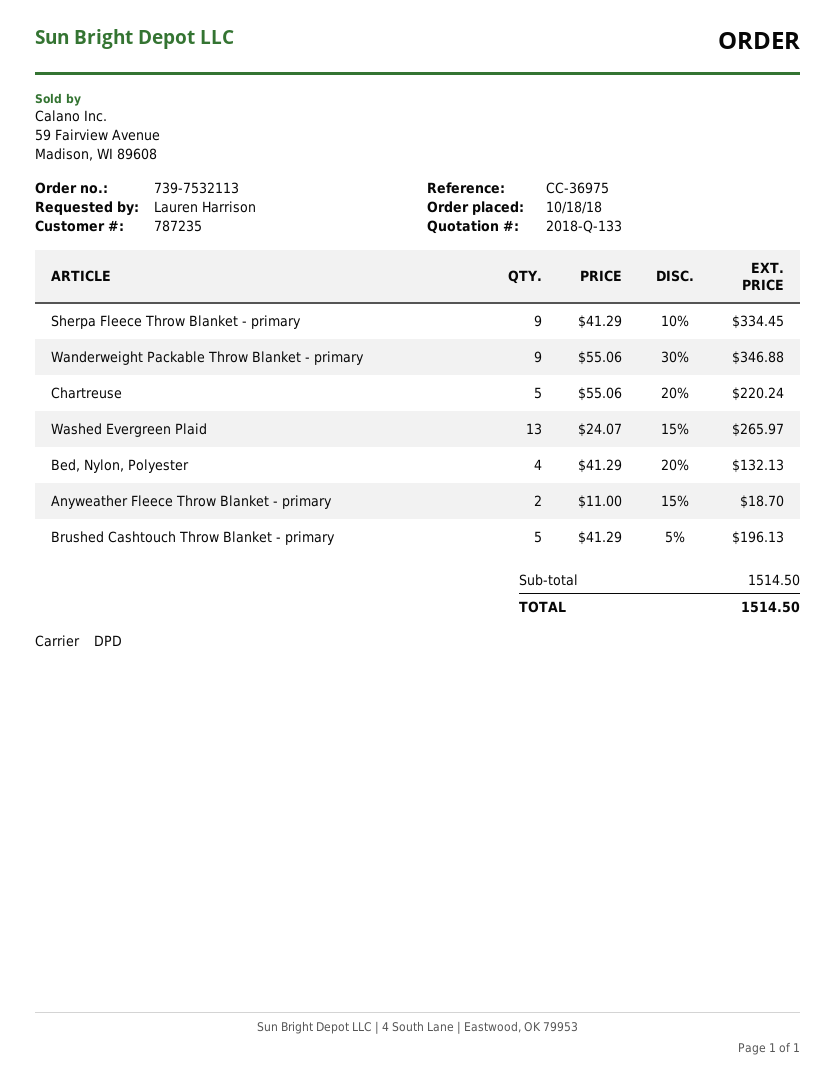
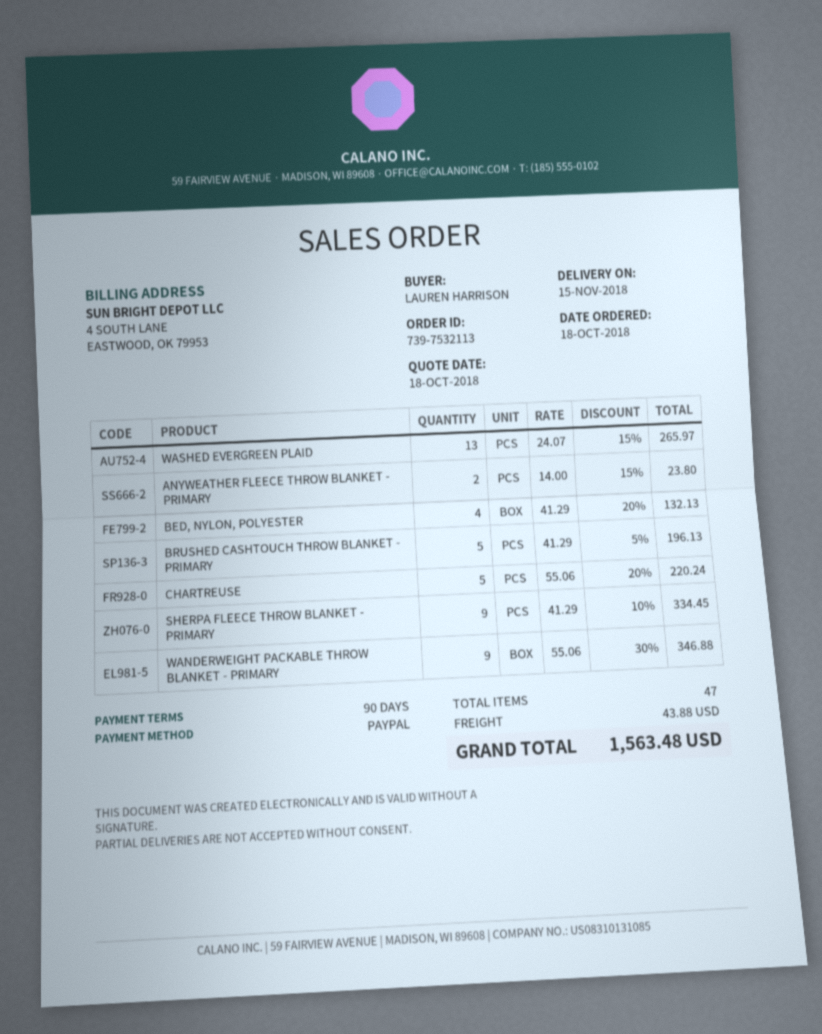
Anyweather Fleece Throw Blanket - primary: 2 x 11.00 - 15% = 18.70 -> 2 x 14.00 - 15% = 23.80
shipping: none -> 43.88
total: 1514.50 -> 1563.48

